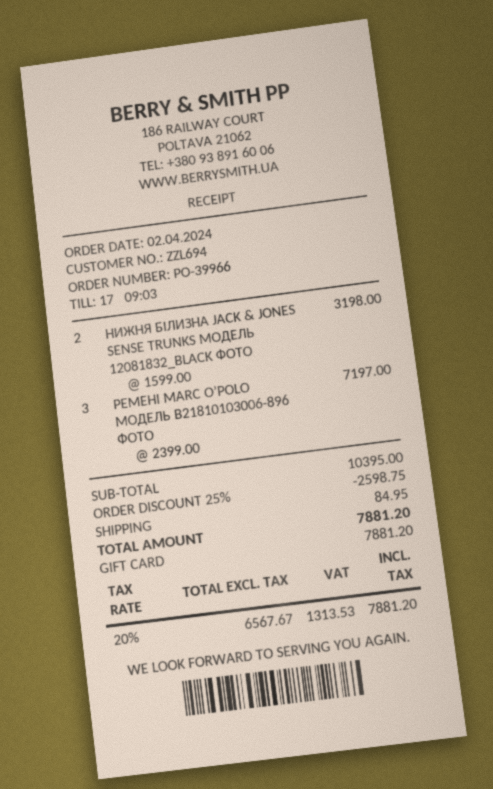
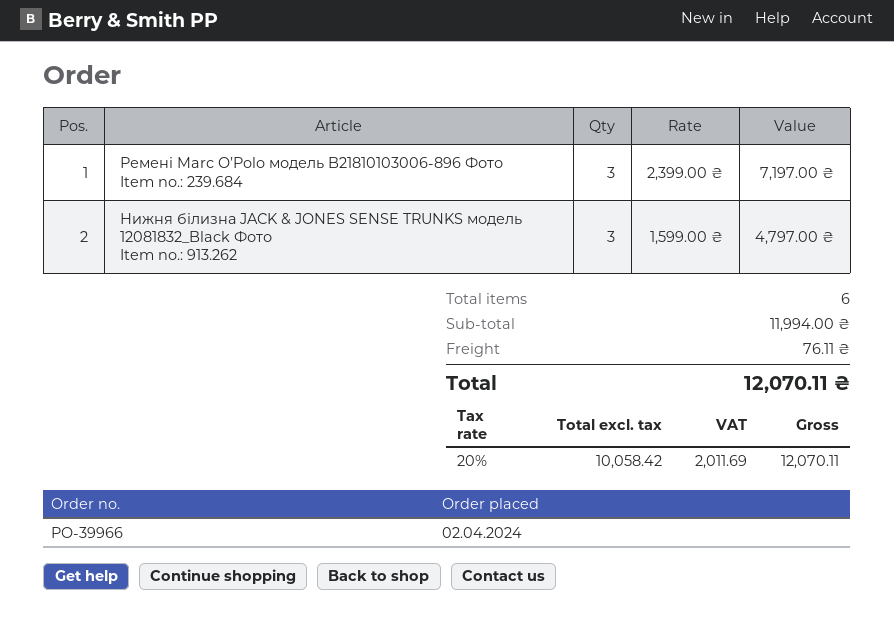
НИЖНЯ БІЛИЗНА JACK & JONES SENSE TRUNKS МОДЕЛЬ 12081832_BLACK ФОТО: 2 x 1599.00 = 3198.00 -> 3 x 1599.00 = 4797.00
subtotal: 10395.00 -> 11994.00
discount: 25% = 2598.75 -> none
shipping: 84.95 -> 76.11
net: 6567.67 -> 10058.42
tax: 20% = 1313.53 -> 20% = 2011.69
total: 7881.20 -> 12070.11

